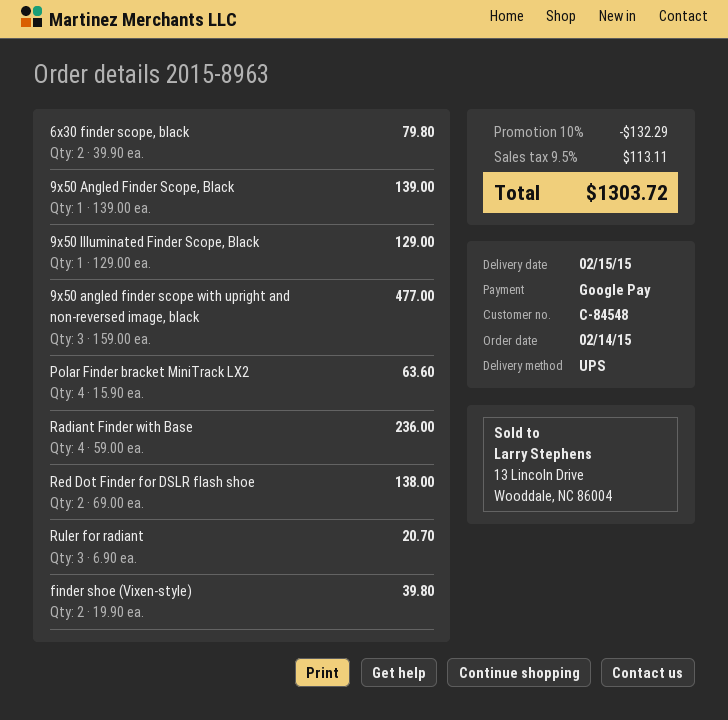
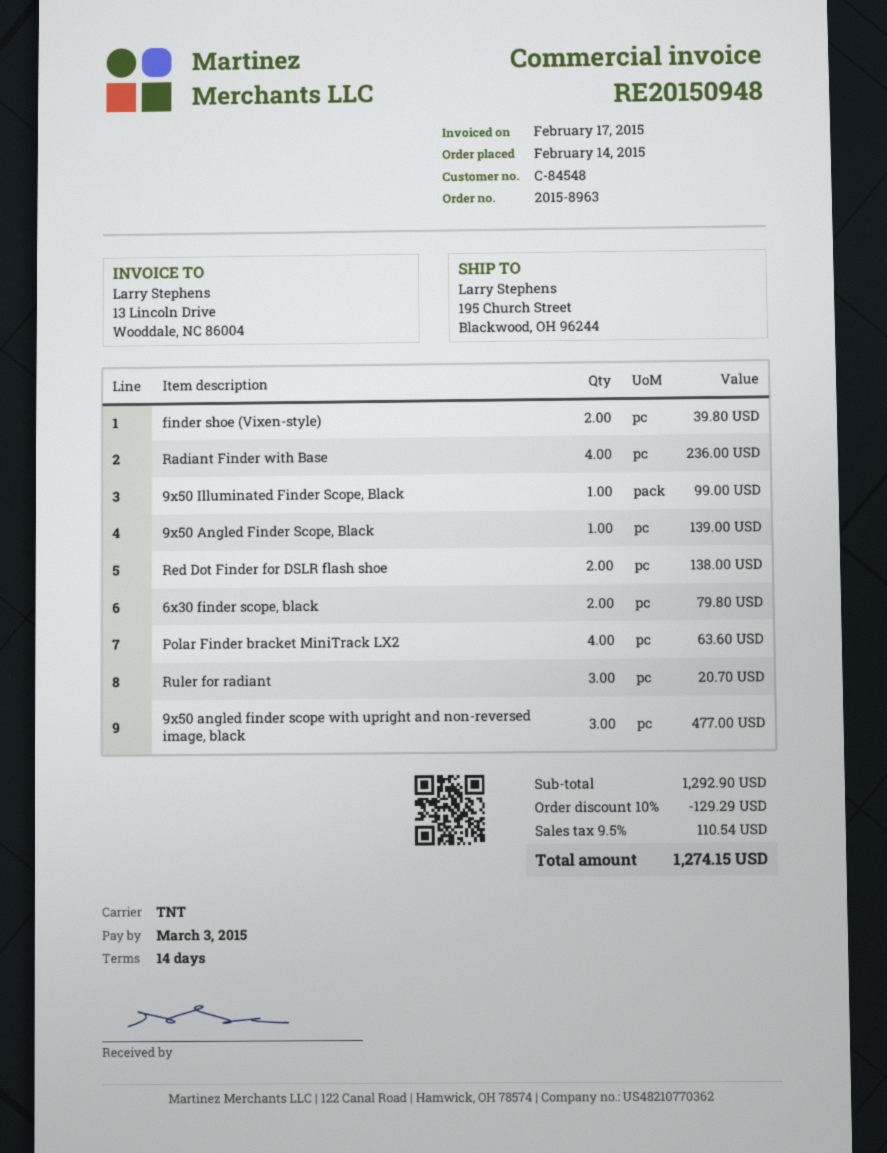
shipping method: UPS -> TNT
9x50 Illuminated Finder Scope, Black: 1 for 129.00 -> 1 for 99.00
discount: 10% = 132.29 -> 10% = 129.29
tax: 9.5% = 113.11 -> 9.5% = 110.54
total: 1303.72 -> 1274.15

